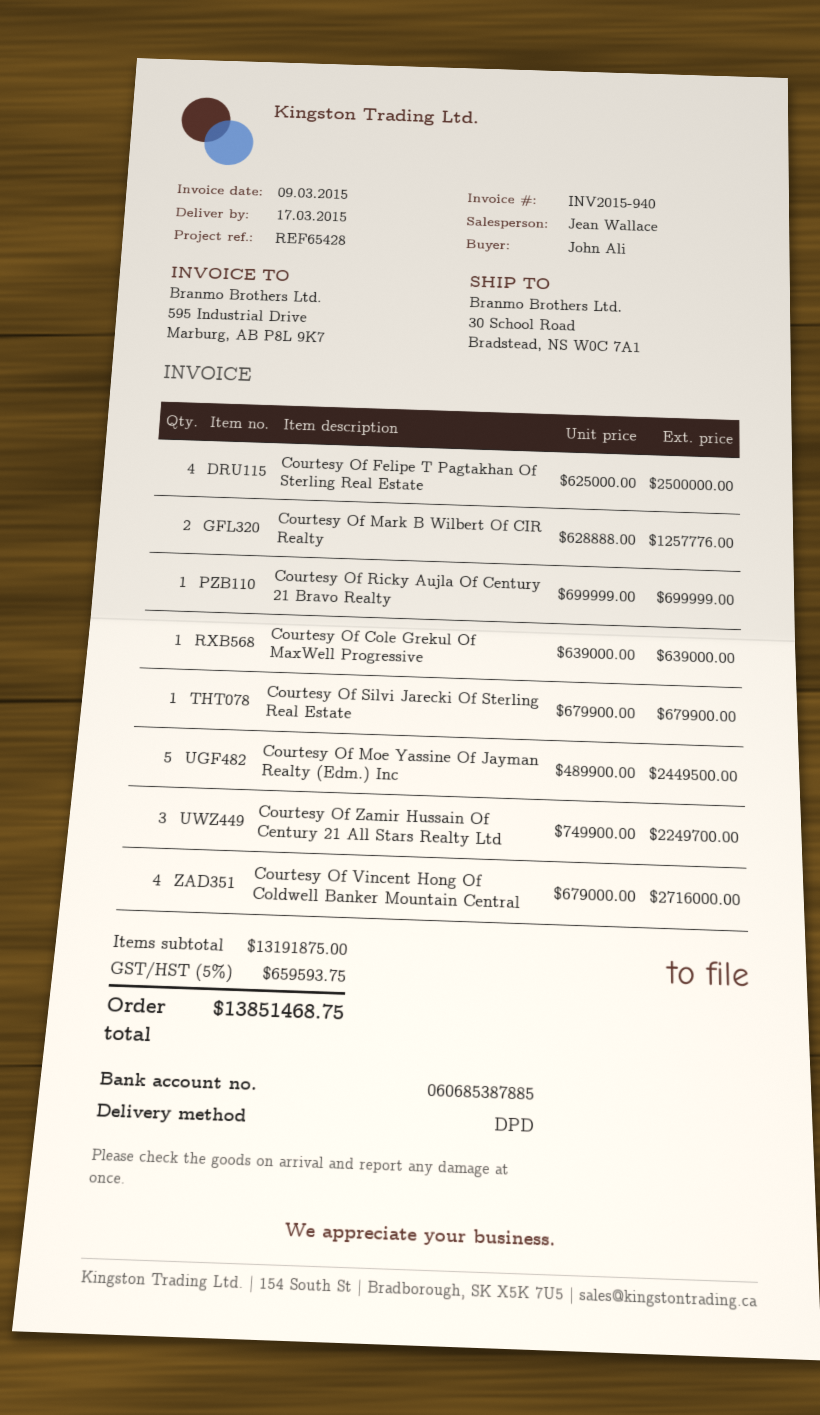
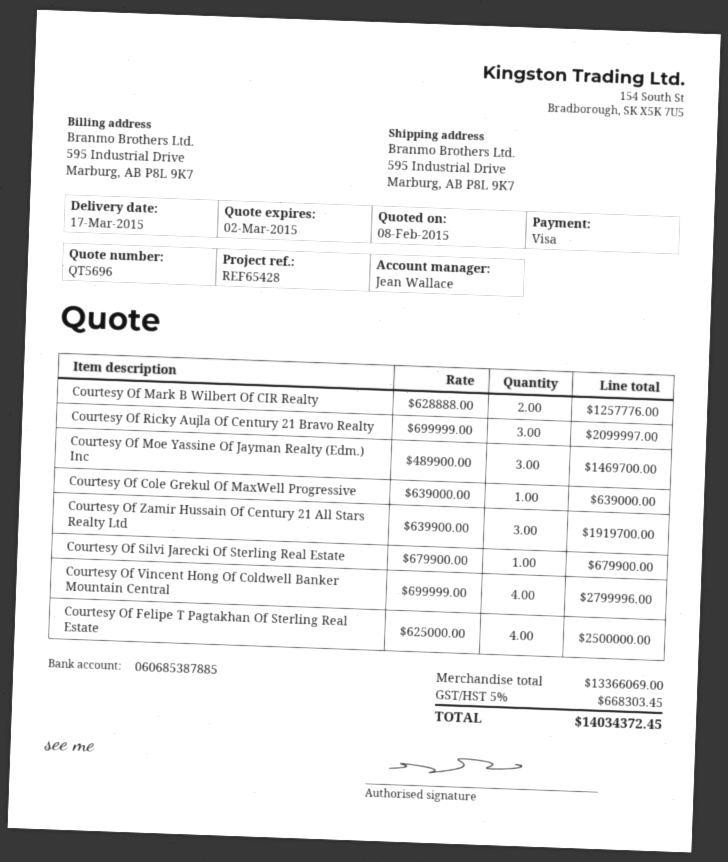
ship to: 30 School Road, Bradstead, NS W0C 7A1 -> 595 Industrial Drive, Marburg, AB P8L 9K7
Courtesy Of Ricky Aujla Of Century 21 Bravo Realty: 1 x 699999.00 = 699999.00 -> 3 x 699999.00 = 2099997.00
Courtesy Of Moe Yassine Of Jayman Realty (Edm.) Inc: 5 x 489900.00 = 2449500.00 -> 3 x 489900.00 = 1469700.00
Courtesy Of Zamir Hussain Of Century 21 All Stars Realty Ltd: 3 x 749900.00 = 2249700.00 -> 3 x 639900.00 = 1919700.00
Courtesy Of Vincent Hong Of Coldwell Banker Mountain Central: 4 x 679000.00 = 2716000.00 -> 4 x 699999.00 = 2799996.00
subtotal: 13191875.00 -> 13366069.00
tax: 5% = 659593.75 -> 5% = 668303.45
total: 13851468.75 -> 14034372.45

